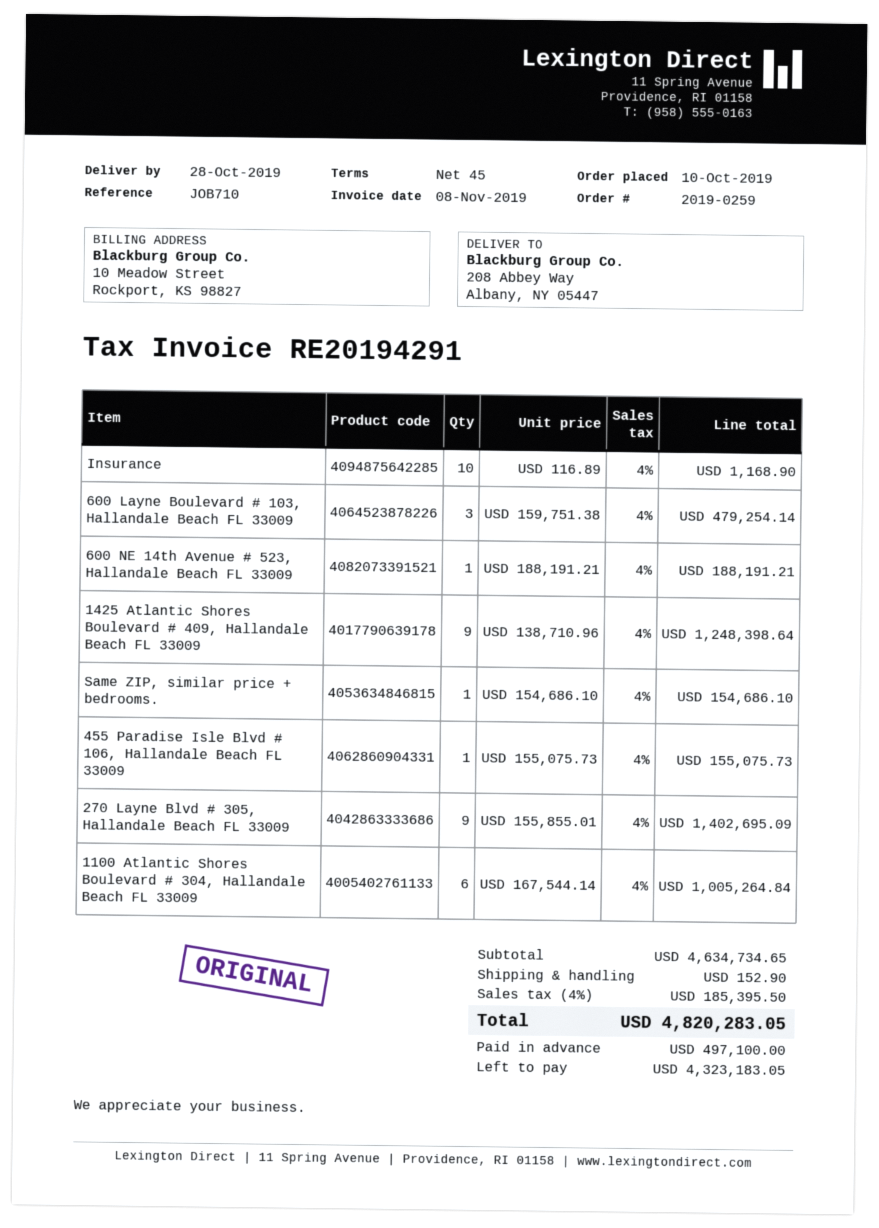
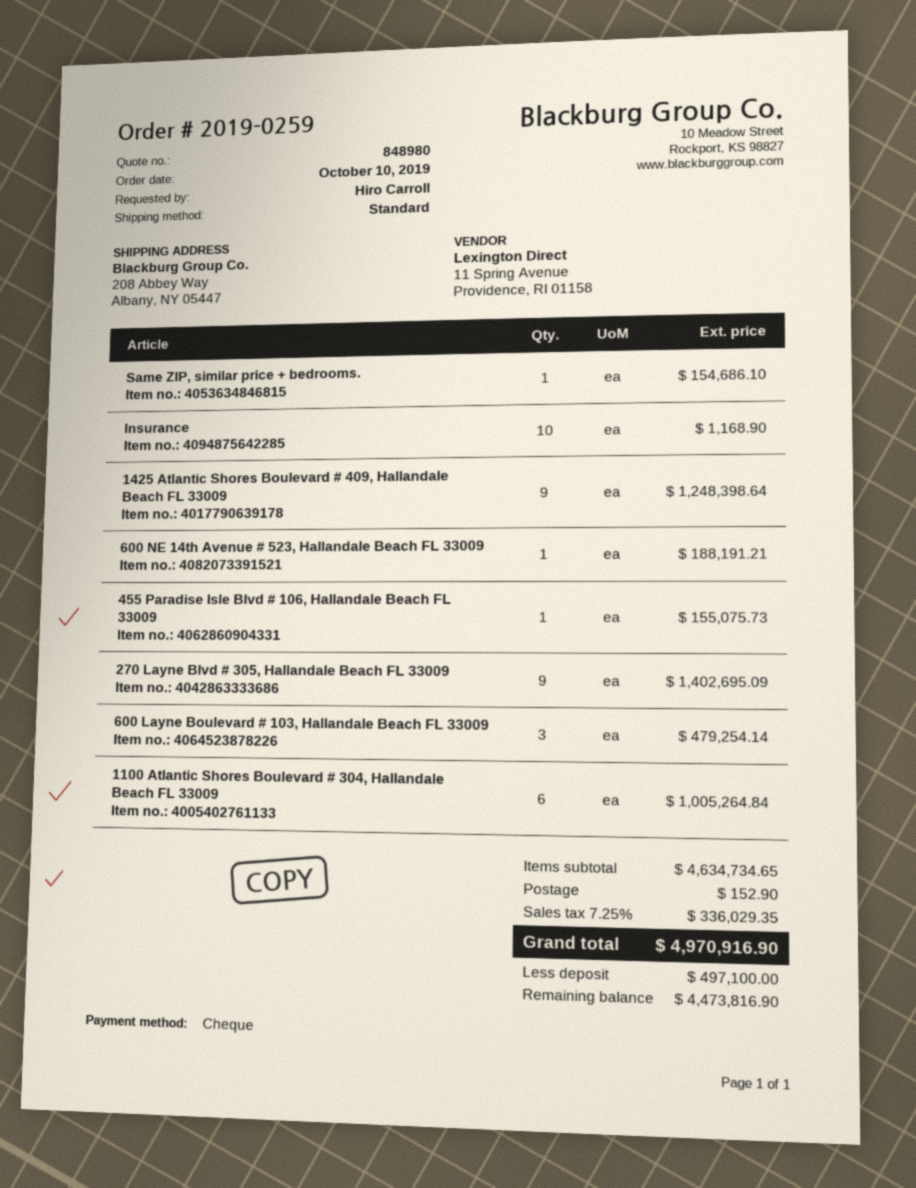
tax: 4% = 185395.50 -> 7.25% = 336029.35
total: 4820283.05 -> 4970916.90
balance: 4323183.05 -> 4473816.90

